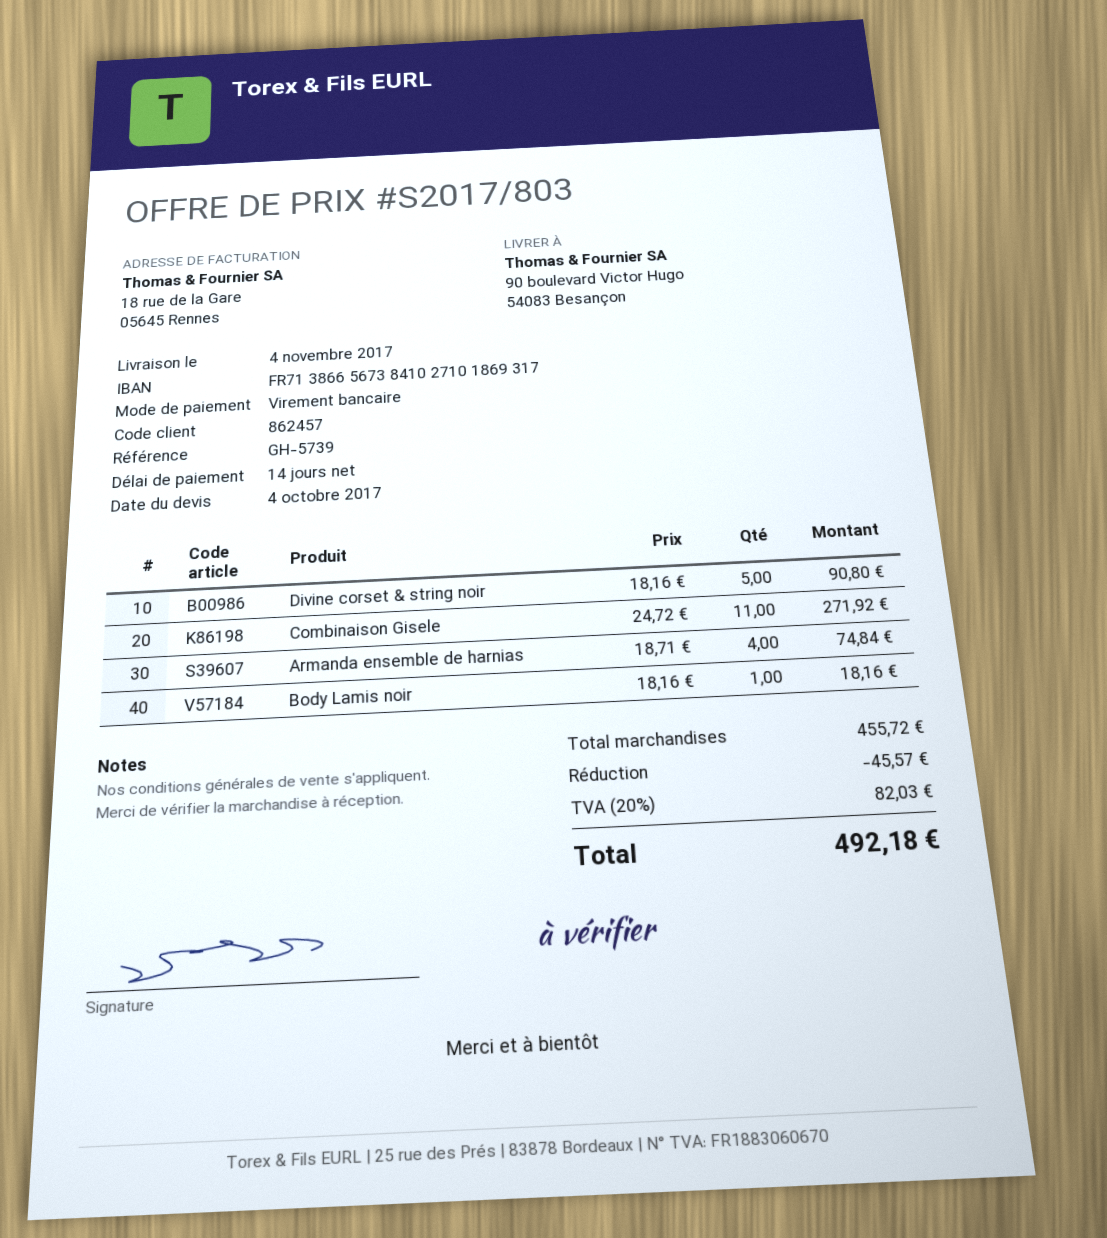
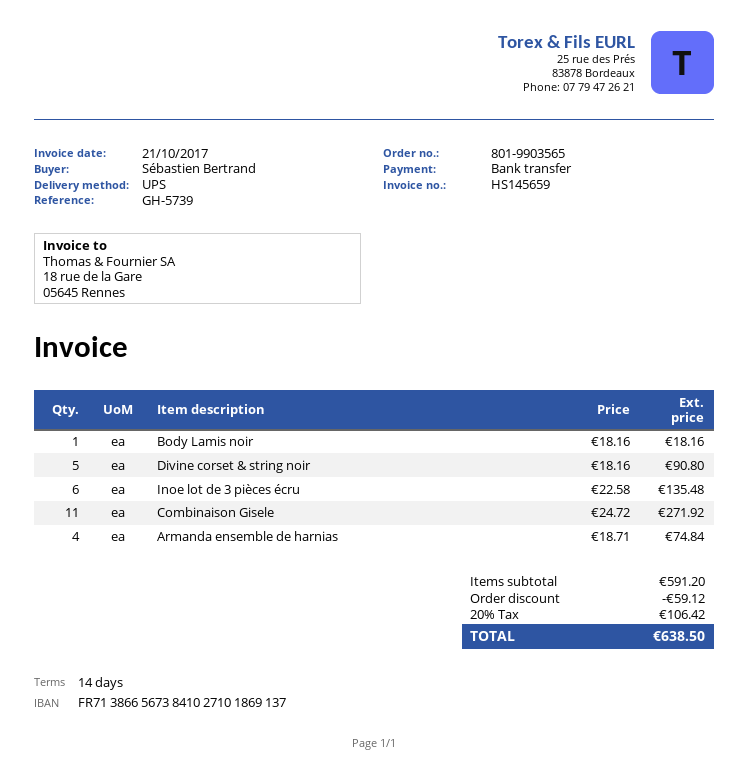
bank account: FR7138665673841027101869317 -> FR7138665673841027101869137
Inoe lot de 3 pièces écru: none -> 6 x 22.58 = 135.48
subtotal: 455.72 -> 591.20
discount: 45.57 -> 59.12
tax: 20% = 82.03 -> 20% = 106.42
total: 492.18 -> 638.50

